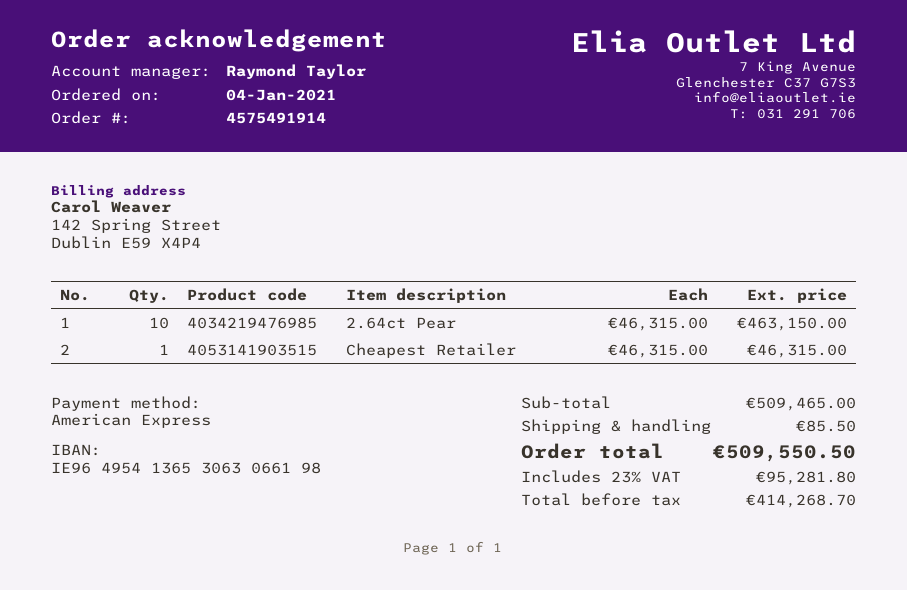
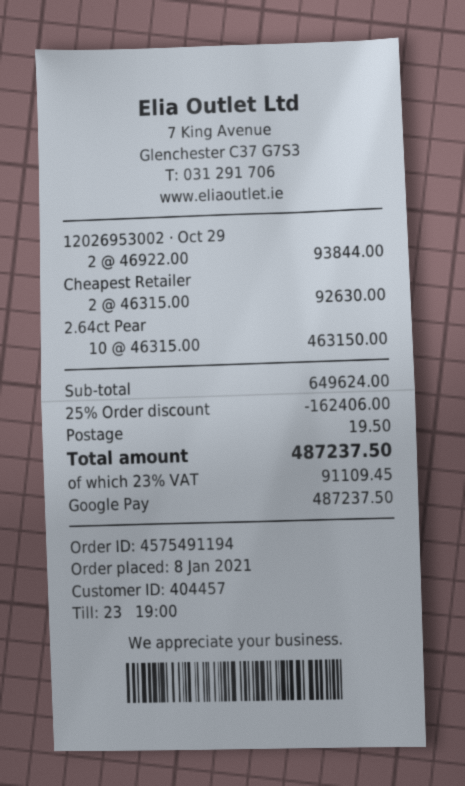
order number: 4575491914 -> 4575491194
order date: 2021-01-04 -> 2021-01-08
payment method: American Express -> Google Pay
Cheapest Retailer: 1 x 46315.00 = 46315.00 -> 2 x 46315.00 = 92630.00
12026953002 · Oct 29: none -> 2 x 46922.00 = 93844.00
subtotal: 509465.00 -> 649624.00
discount: none -> 25% = 162406.00
shipping: 85.50 -> 19.50
tax: 23% = 95281.80 -> 23% = 91109.45
total: 509550.50 -> 487237.50

